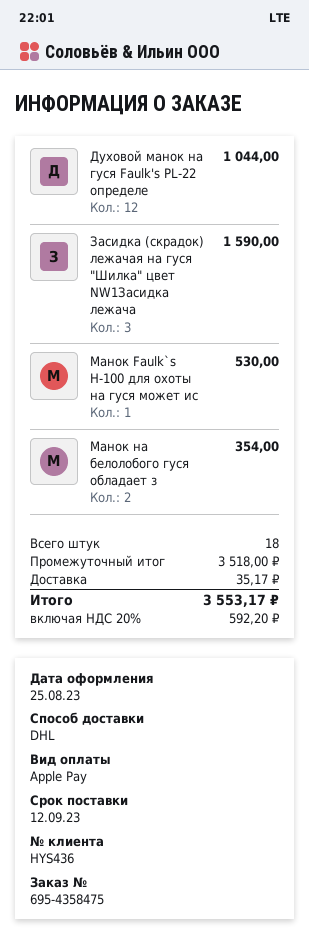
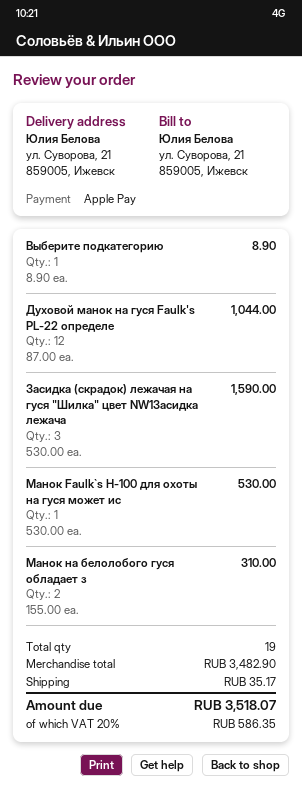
Манок на белолобого гуся обладает з: 2 for 354.00 -> 2 for 310.00
Выберите подкатегорию: none -> 1 for 8.90
total quantity: 18 -> 19
subtotal: 3518.00 -> 3482.90
tax: 20% = 592.20 -> 20% = 586.35
total: 3553.17 -> 3518.07

